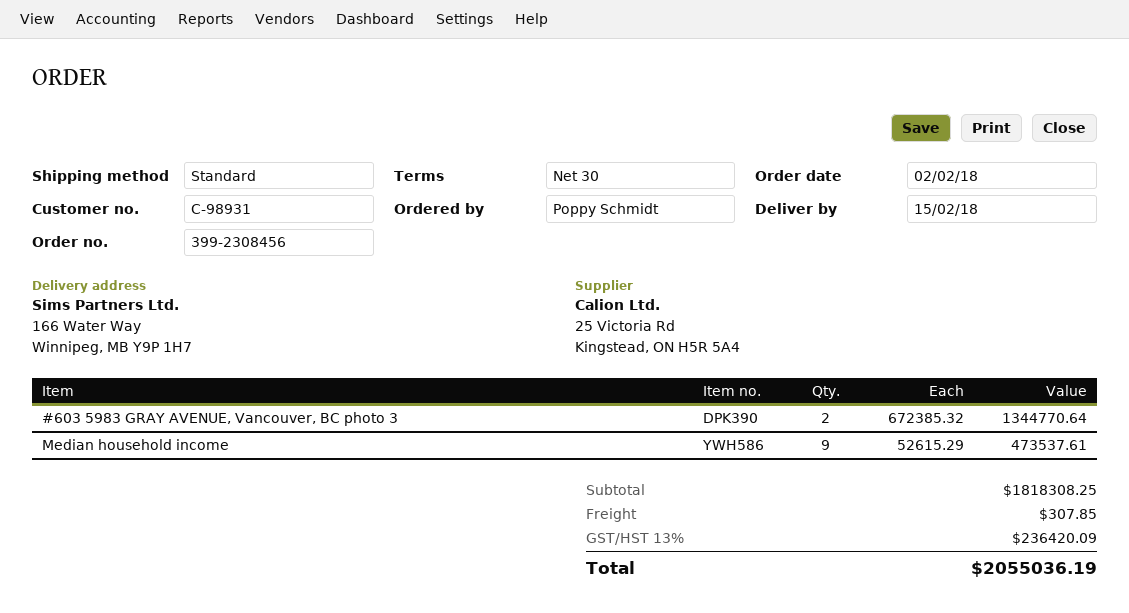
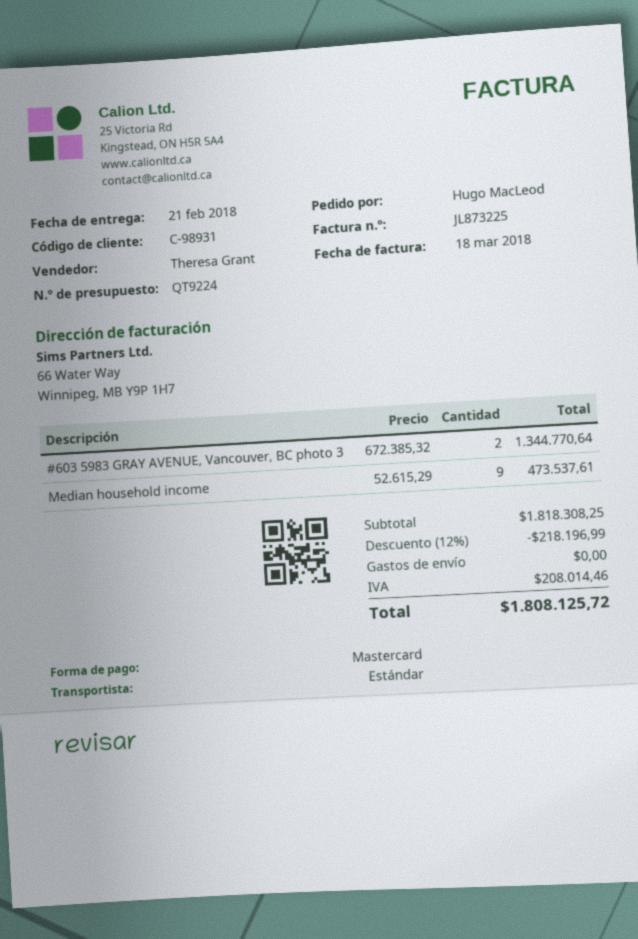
delivery date: 2018-02-15 -> 2018-02-21
ordered by: Poppy Schmidt -> Hugo MacLeod
discount: none -> 12% = 218196.99
shipping: 307.85 -> 0.00
tax: 236420.09 -> 208014.46
total: 2055036.19 -> 1808125.72

